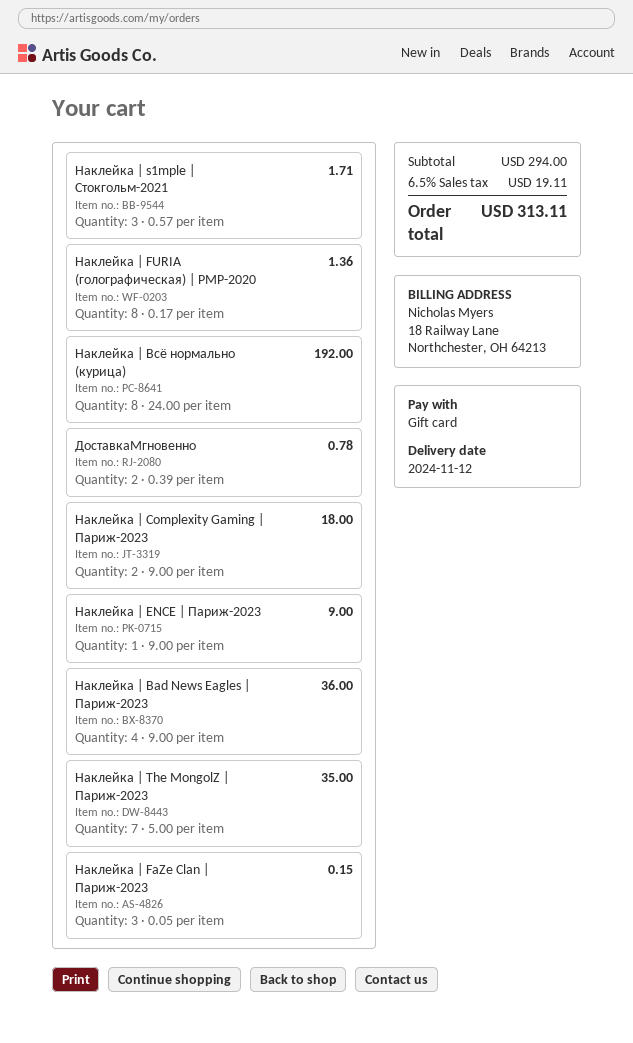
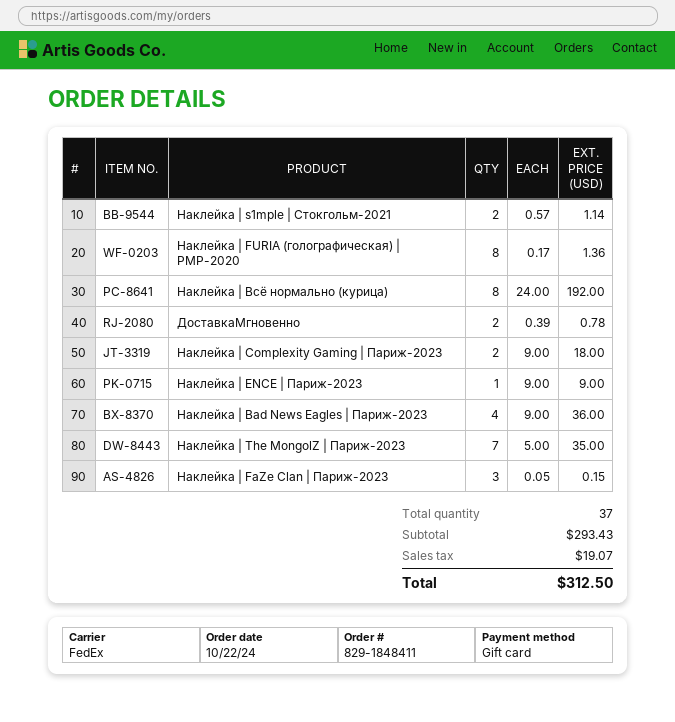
Наклейка | s1mple | Стокгольм-2021: 3 x 0.57 = 1.71 -> 2 x 0.57 = 1.14
subtotal: 294.00 -> 293.43
tax: 19.11 -> 19.07
total: 313.11 -> 312.50

